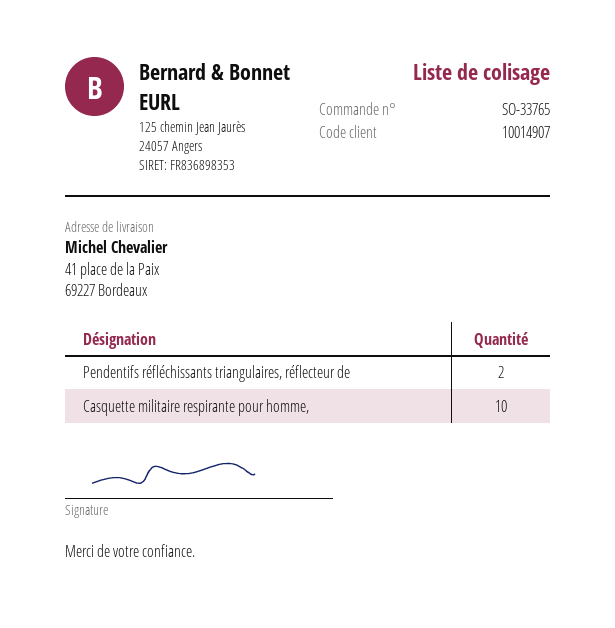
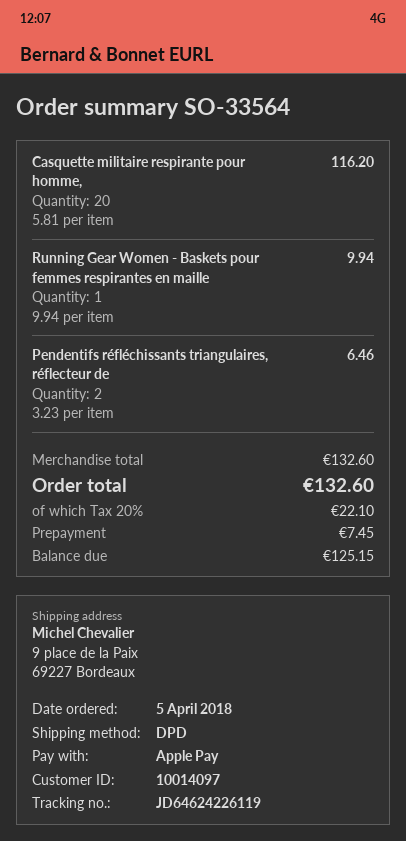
order number: SO-33765 -> SO-33564
customer number: 10014907 -> 10014097
ship to: 41 place de la Paix, 69227 Bordeaux -> 9 place de la Paix, 69227 Bordeaux
Casquette militaire respirante pour homme,: 10 -> 20
Running Gear Women - Baskets pour femmes respirantes en maille: none -> 1

